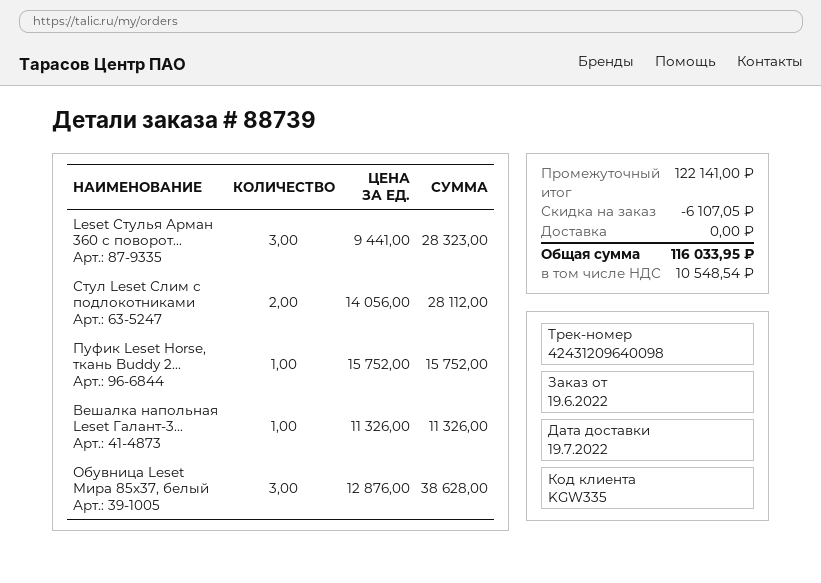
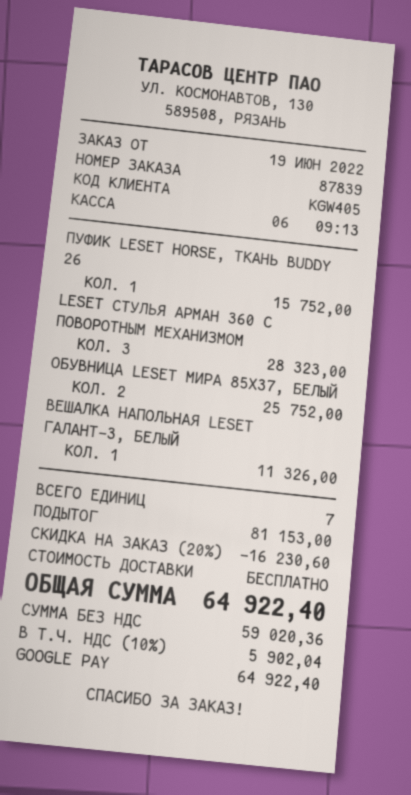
order number: 88739 -> 87839
customer number: KGW335 -> KGW405
Стул Leset Слим с подлокотниками: 2 for 28112.00 -> none
Обувница Leset Мира 85х37, белый: 3 for 38628.00 -> 2 for 25752.00
subtotal: 122141.00 -> 81153.00
discount: 6107.05 -> 16230.60
tax: 10548.54 -> 5902.04
total: 116033.95 -> 64922.40

